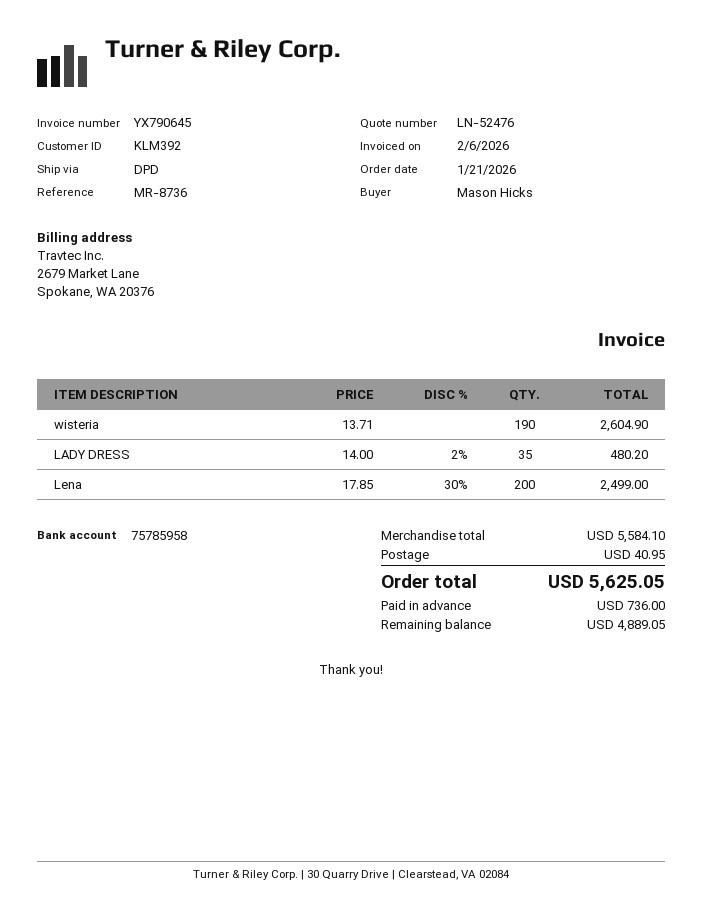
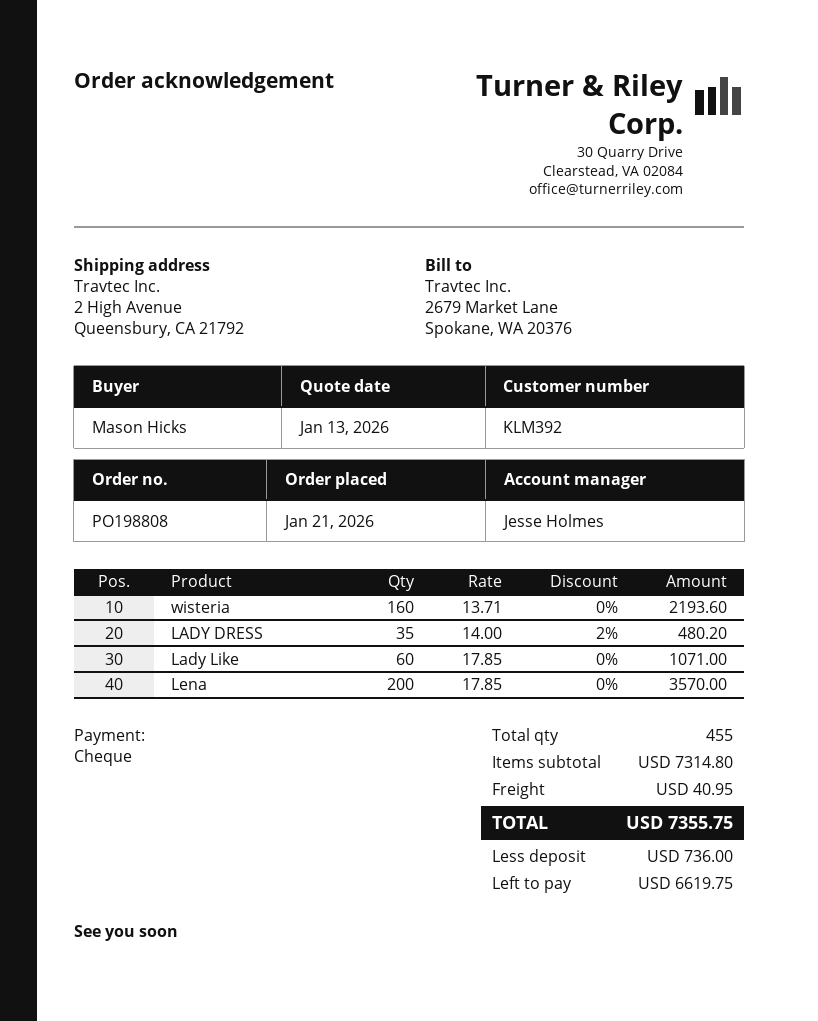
wisteria: 190 x 13.71 = 2604.90 -> 160 x 13.71 = 2193.60
Lena: 200 x 17.85 - 30% = 2499.00 -> 200 x 17.85 = 3570.00
Lady Like: none -> 60 x 17.85 = 1071.00
subtotal: 5584.10 -> 7314.80
total: 5625.05 -> 7355.75
balance: 4889.05 -> 6619.75

